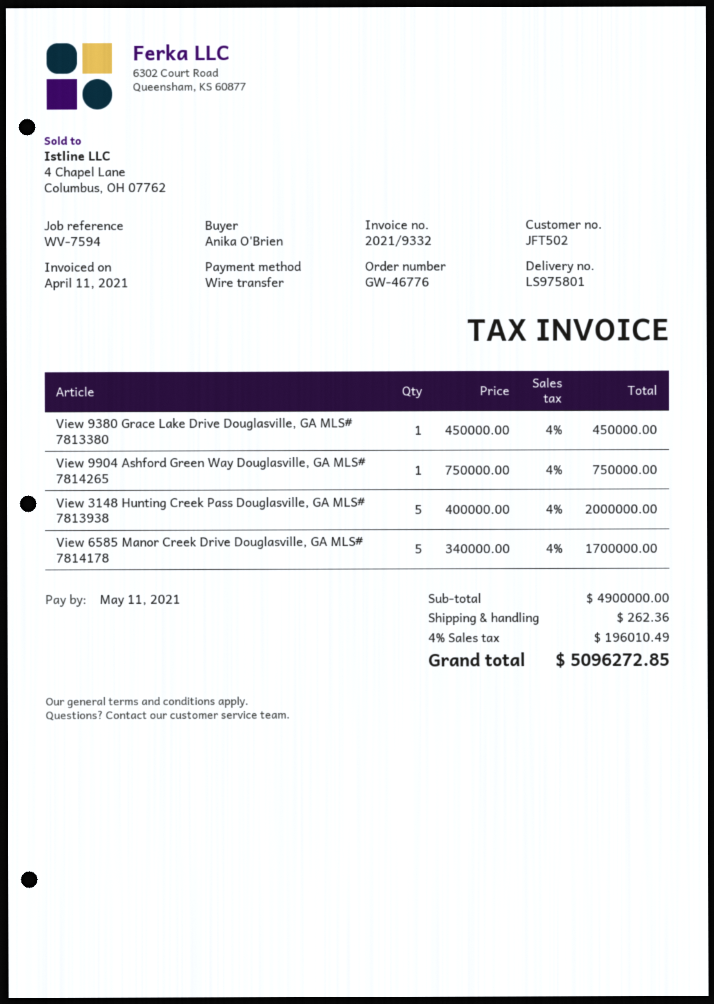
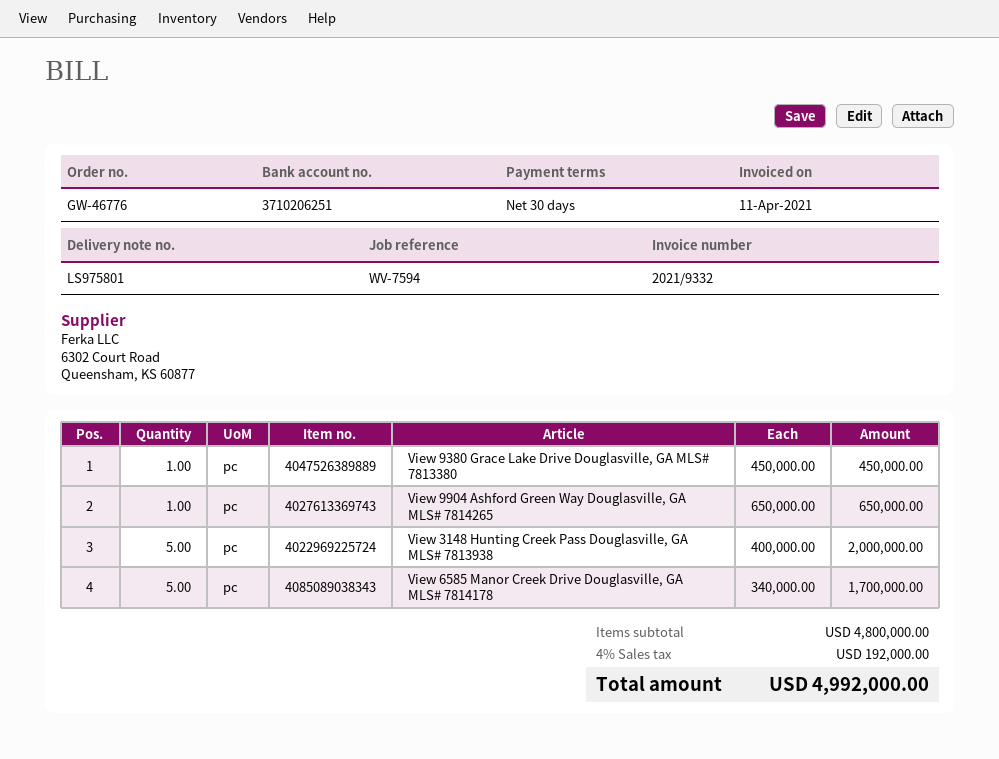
View 9904 Ashford Green Way Douglasville, GA MLS# 7814265: 1 x 750000.00 = 750000.00 -> 1 x 650000.00 = 650000.00
subtotal: 4900000.00 -> 4800000.00
shipping: 262.36 -> none
tax: 4% = 196010.49 -> 4% = 192000.00
total: 5096272.85 -> 4992000.00

